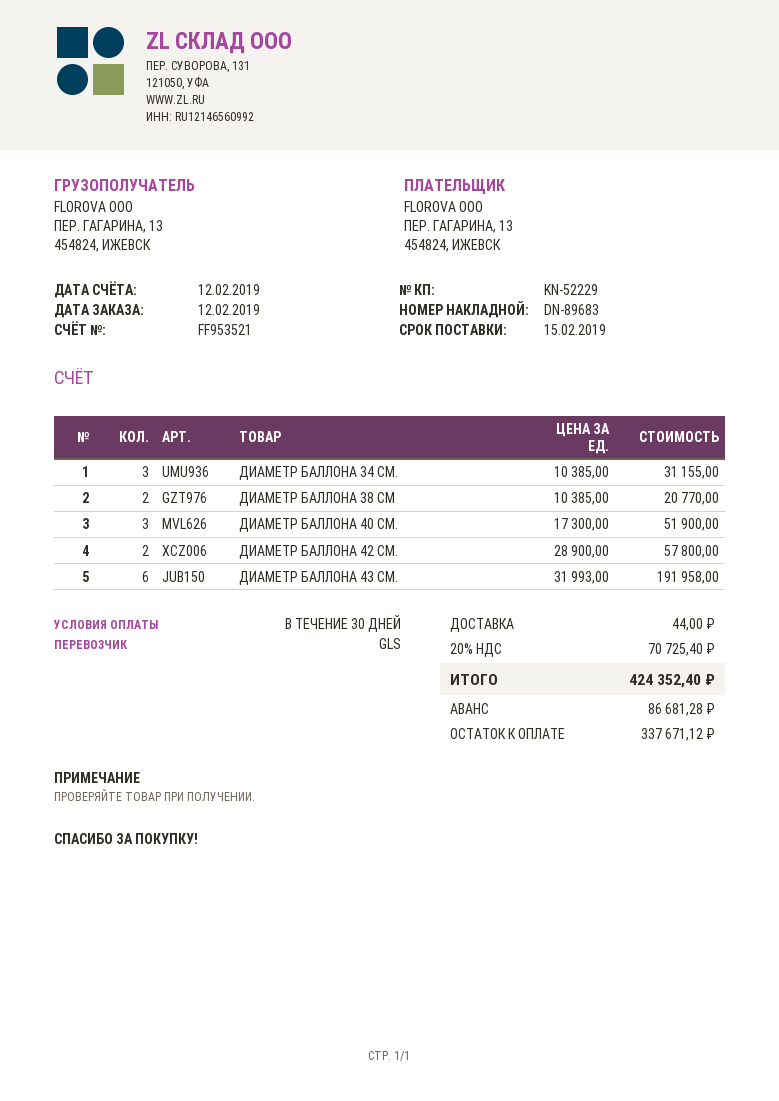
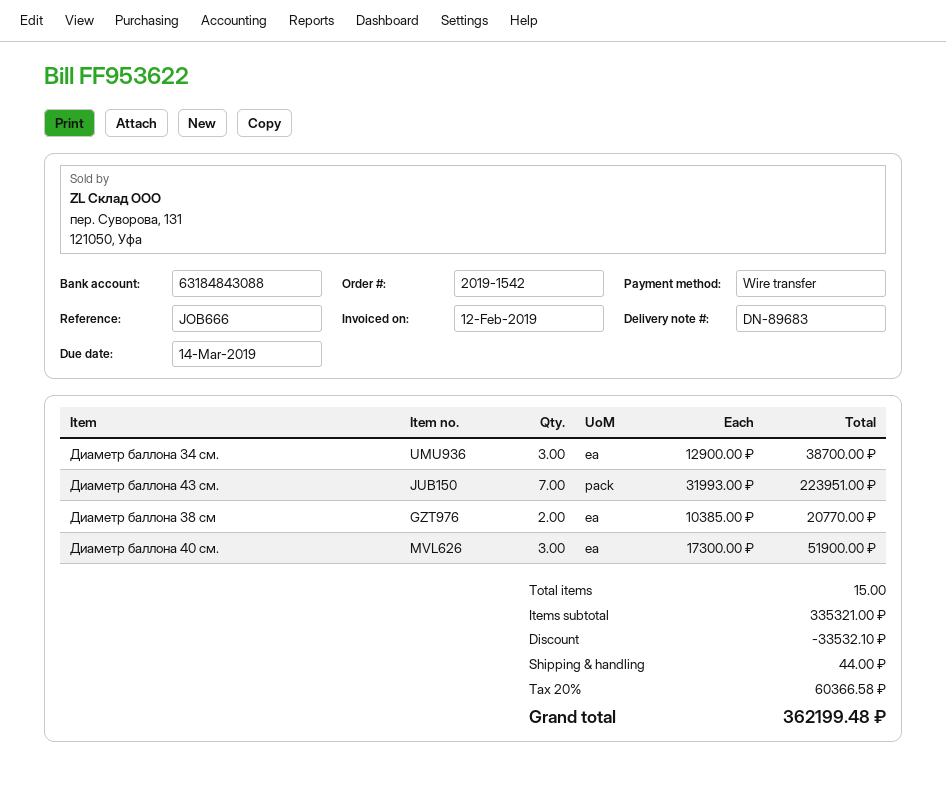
invoice number: FF953521 -> FF953622
ДИАМЕТР БАЛЛОНА 34 СМ.: 3 x 10385.00 = 31155.00 -> 3 x 12900.00 = 38700.00
ДИАМЕТР БАЛЛОНА 42 СМ.: 2 x 28900.00 = 57800.00 -> none
ДИАМЕТР БАЛЛОНА 43 СМ.: 6 x 31993.00 = 191958.00 -> 7 x 31993.00 = 223951.00
discount: none -> 33532.10
tax: 20% = 70725.40 -> 20% = 60366.58
total: 424352.40 -> 362199.48

